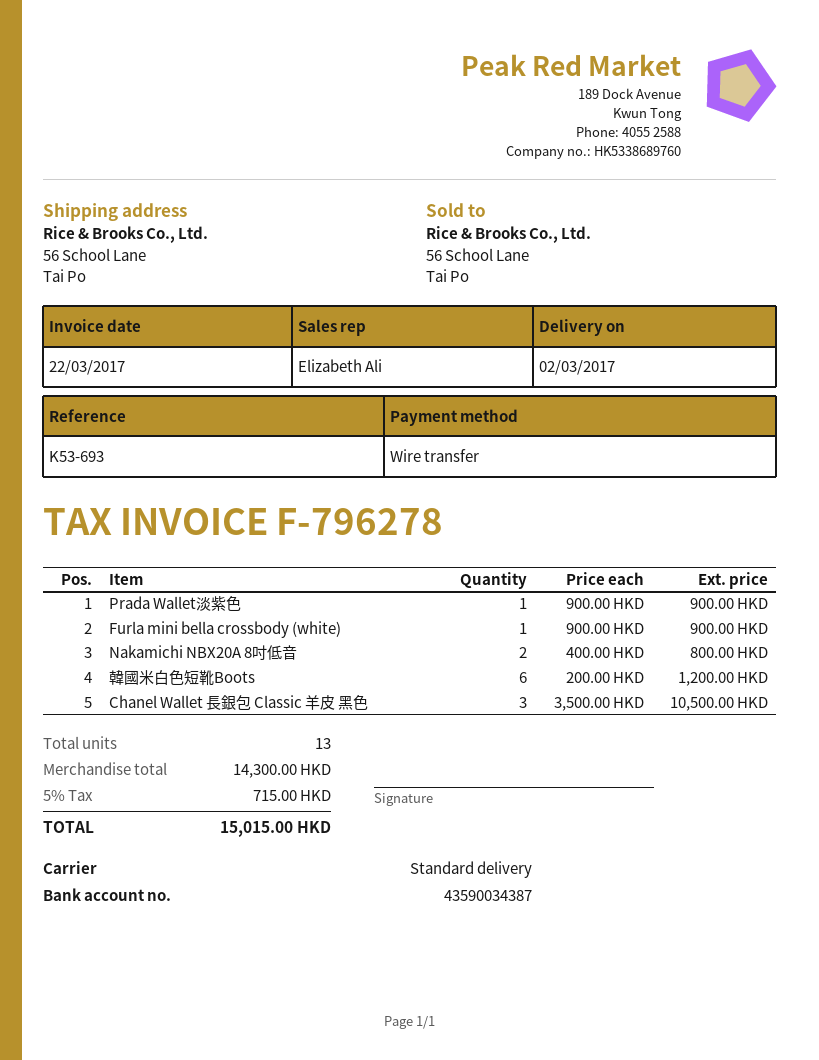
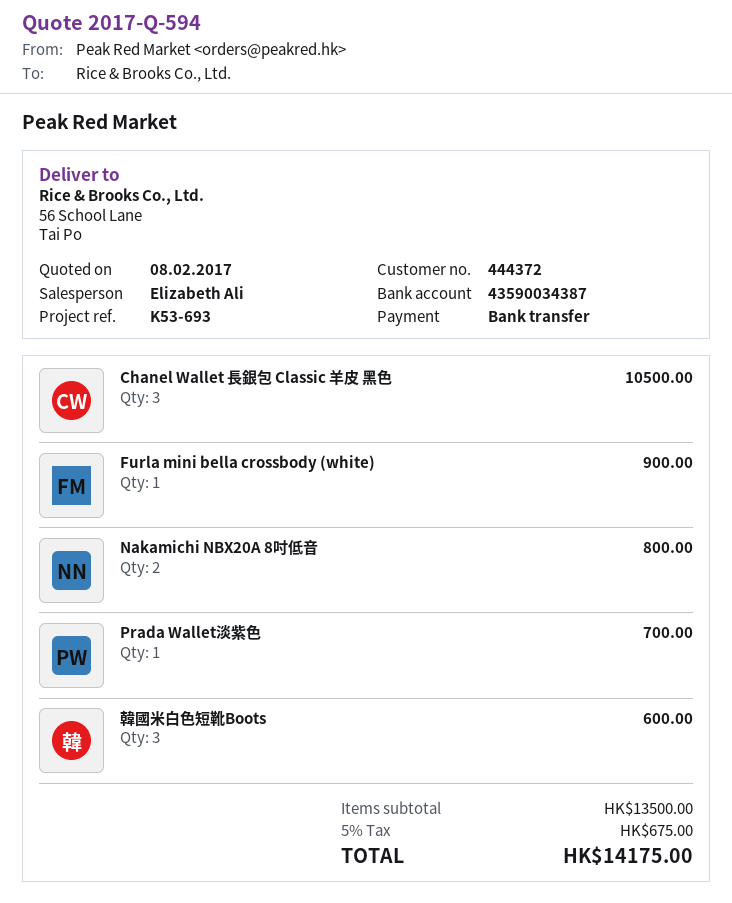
Prada Wallet淡紫色: 1 for 900.00 -> 1 for 700.00
韓國米白色短靴Boots: 6 for 1200.00 -> 3 for 600.00
subtotal: 14300.00 -> 13500.00
tax: 5% = 715.00 -> 5% = 675.00
total: 15015.00 -> 14175.00

